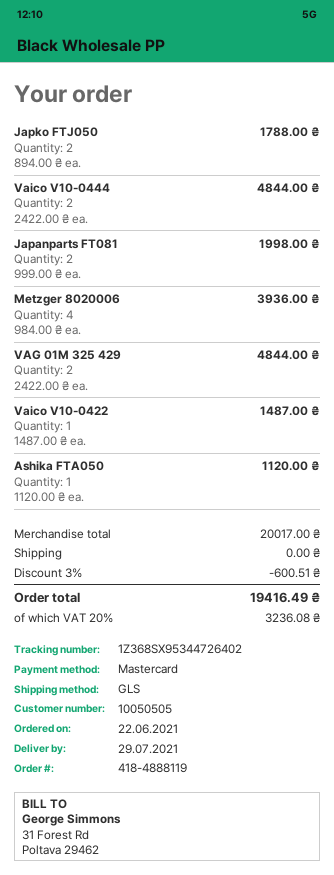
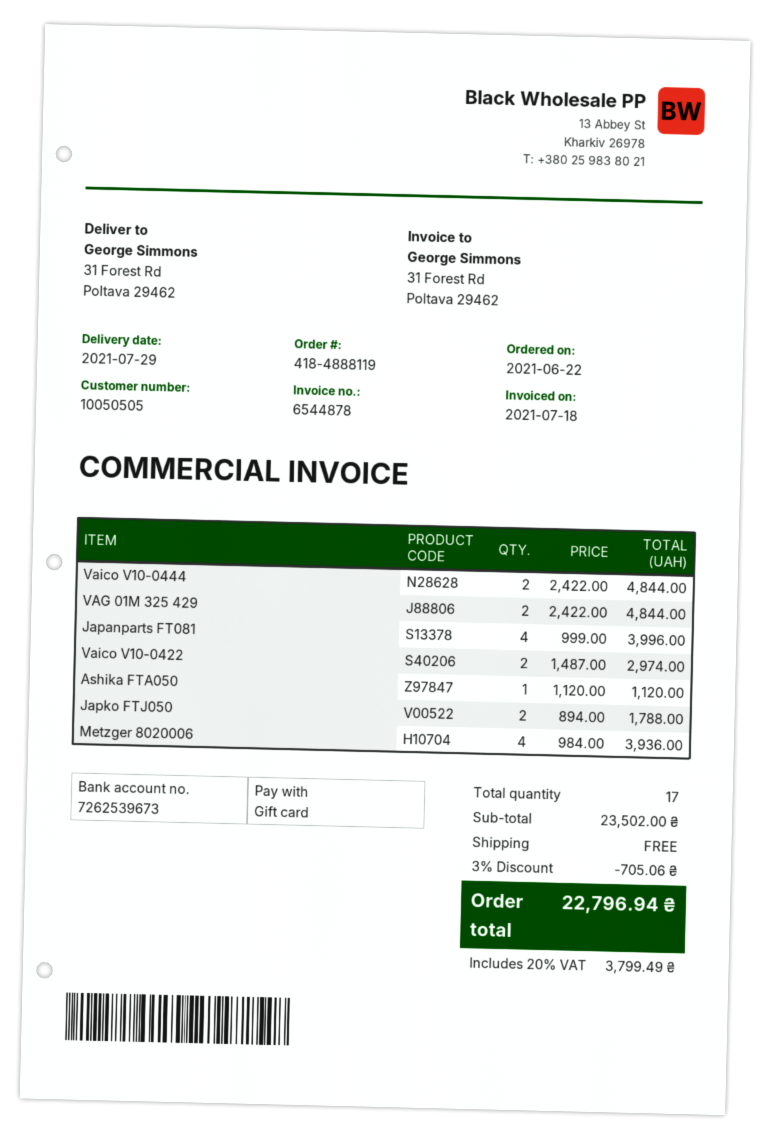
payment method: Mastercard -> gift card
Japanparts FT081: 2 x 999.00 = 1998.00 -> 4 x 999.00 = 3996.00
Vaico V10-0422: 1 x 1487.00 = 1487.00 -> 2 x 1487.00 = 2974.00
subtotal: 20017.00 -> 23502.00
discount: 3% = 600.51 -> 3% = 705.06
tax: 20% = 3236.08 -> 20% = 3799.49
total: 19416.49 -> 22796.94

